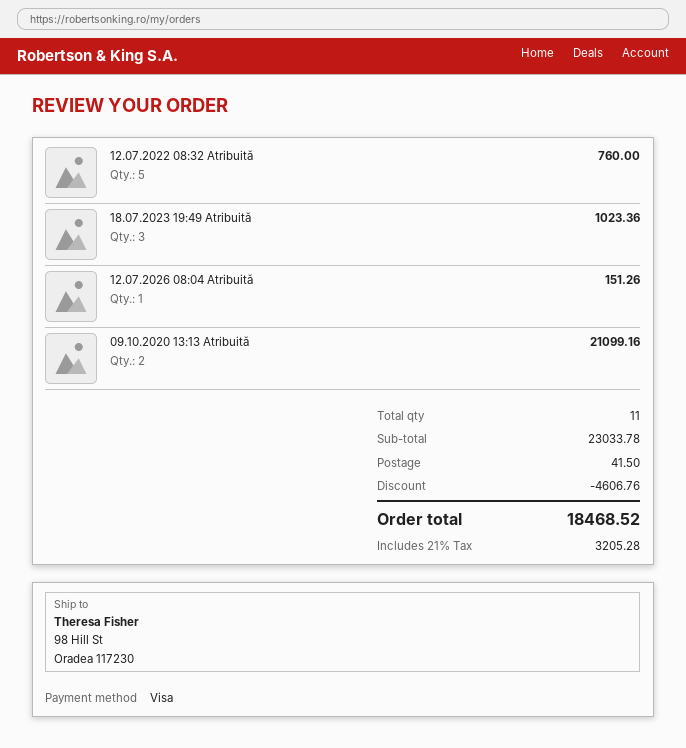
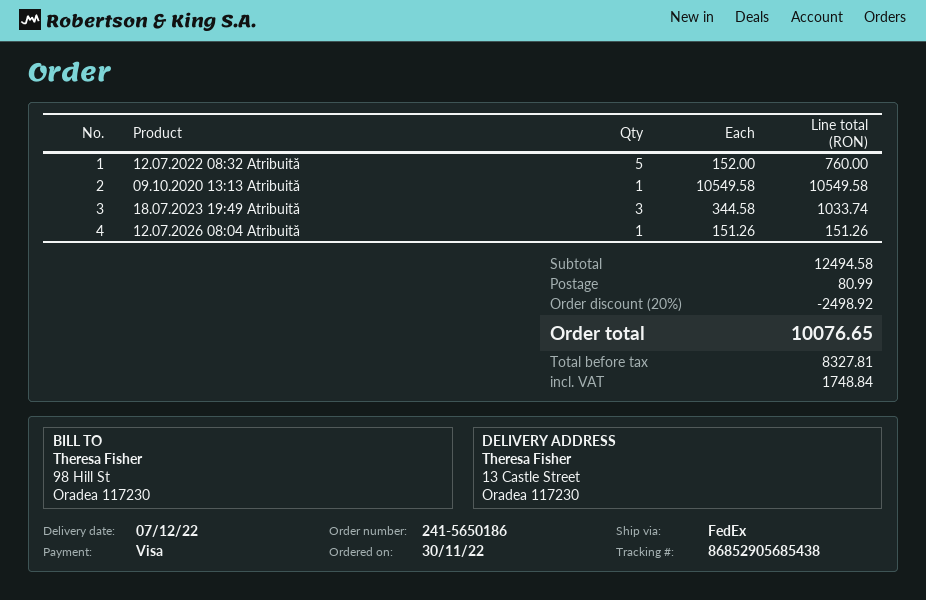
ship to: 98 Hill St, Oradea 117230 -> 13 Castle Street, Oradea 117230
18.07.2023 19:49 Atribuită: 3 for 1023.36 -> 3 for 1033.74
09.10.2020 13:13 Atribuită: 2 for 21099.16 -> 1 for 10549.58
subtotal: 23033.78 -> 12494.58
discount: 4606.76 -> 2498.92
shipping: 41.50 -> 80.99
tax: 3205.28 -> 1748.84
total: 18468.52 -> 10076.65

